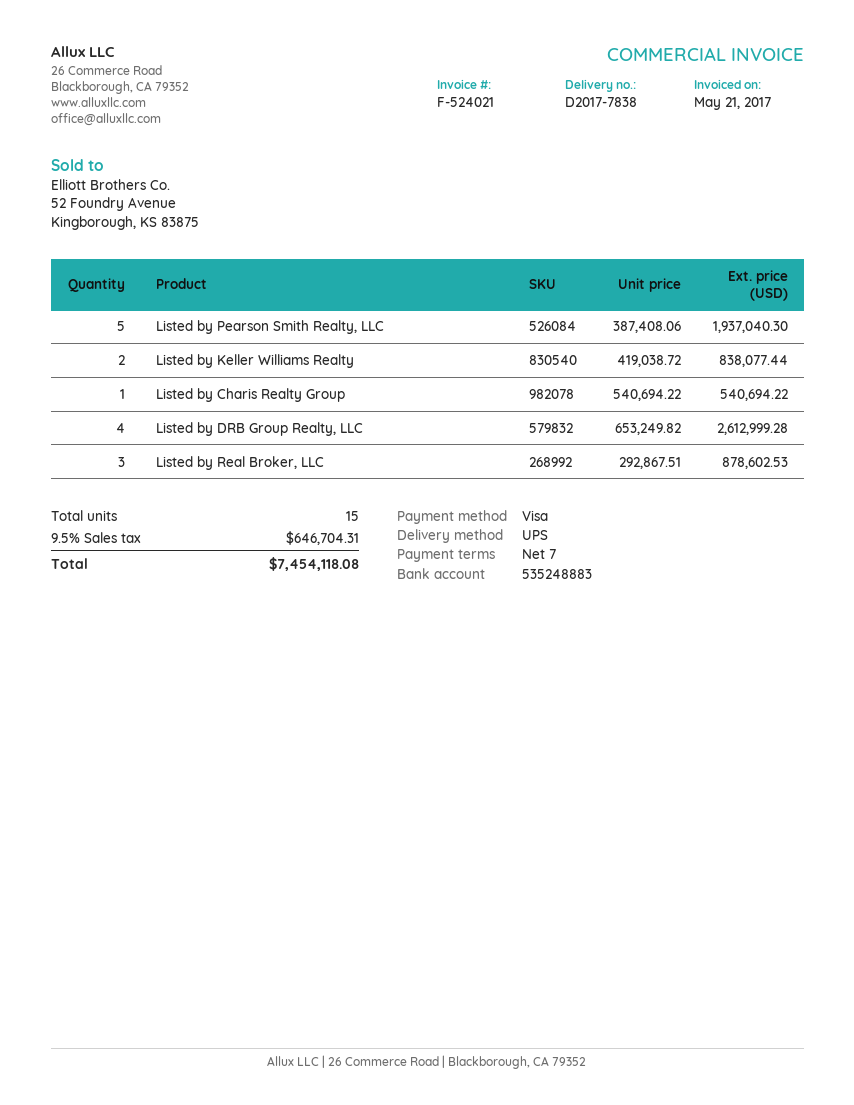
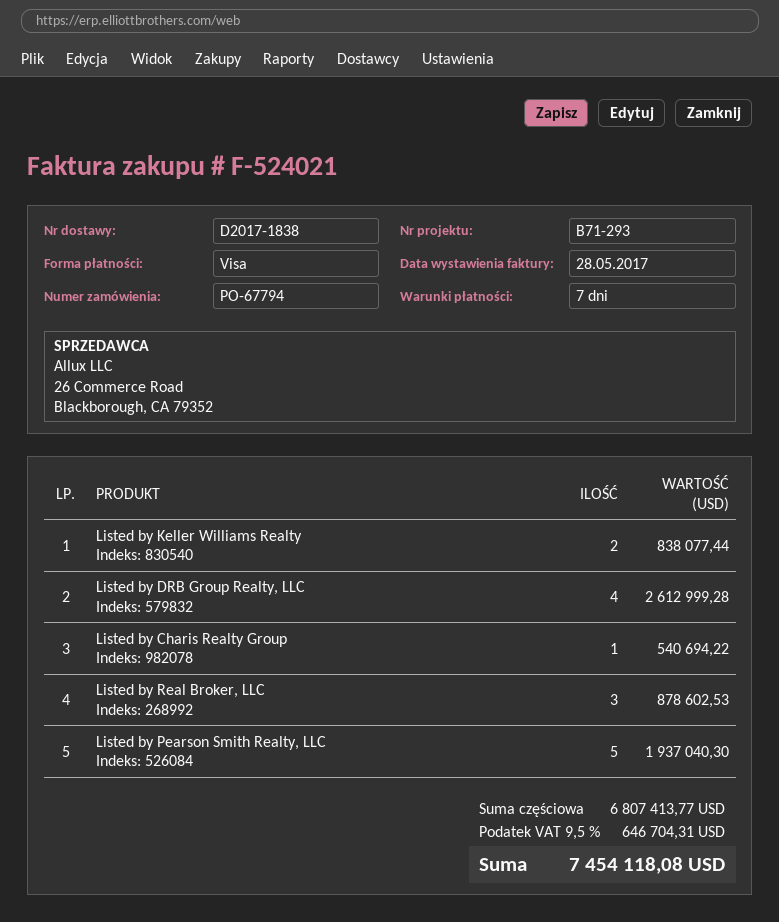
delivery note number: D2017-7838 -> D2017-1838
invoice date: 2017-05-21 -> 2017-05-28

